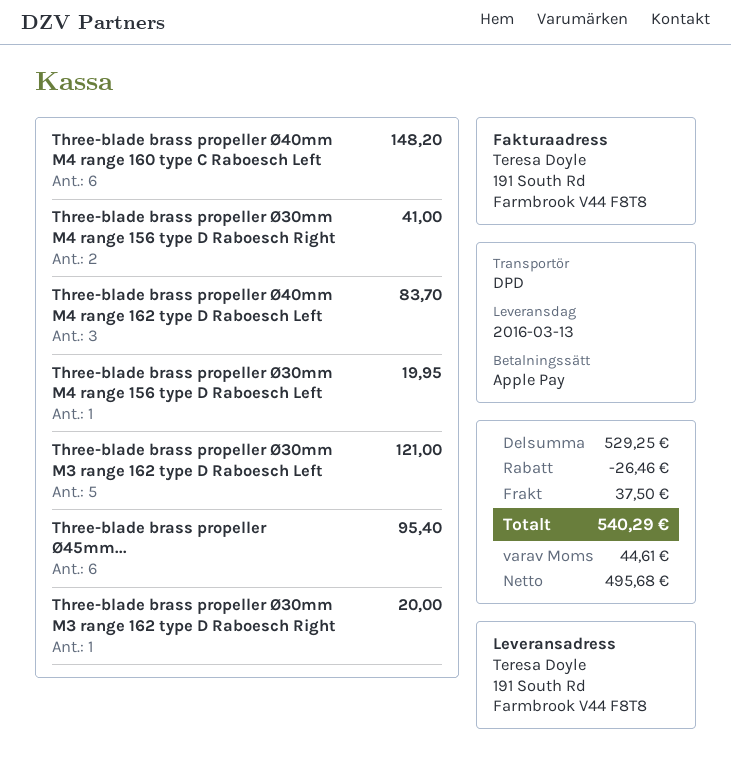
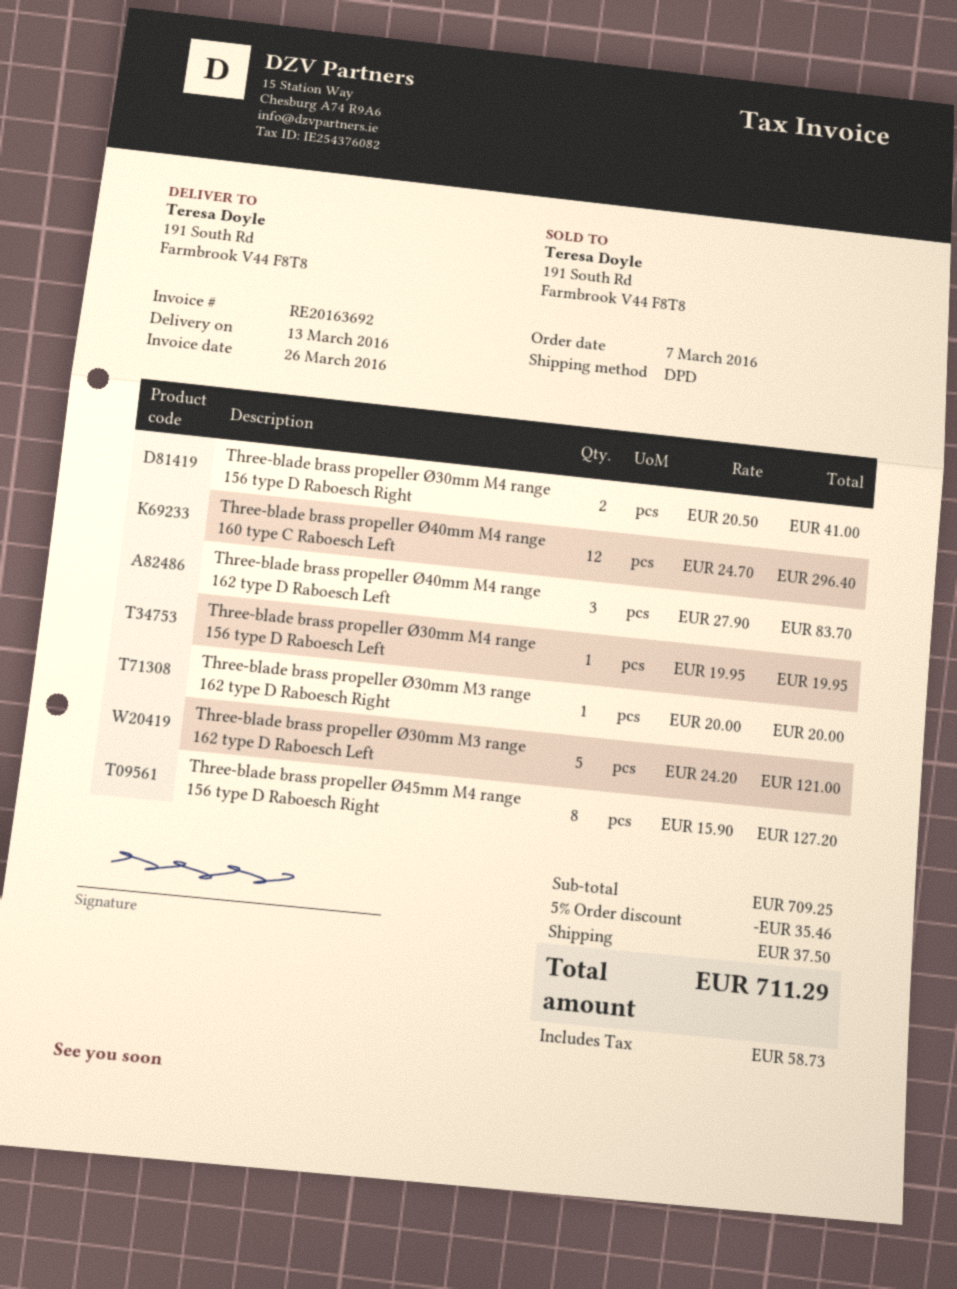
Three-blade brass propeller Ø40mm M4 range 160 type C Raboesch Left: 6 for 148.20 -> 12 for 296.40
Three-blade brass propeller Ø45mm...: 6 for 95.40 -> 8 for 127.20
subtotal: 529.25 -> 709.25
discount: 26.46 -> 35.46
tax: 44.61 -> 58.73
total: 540.29 -> 711.29

